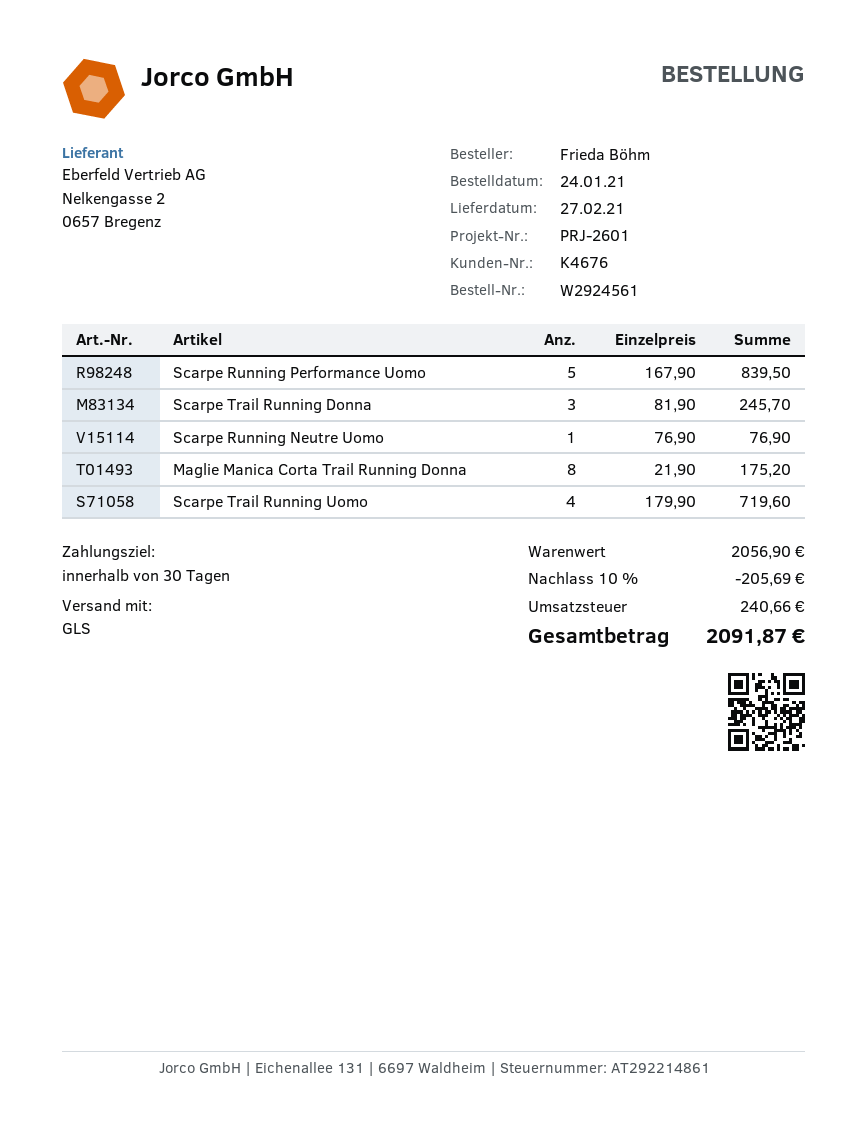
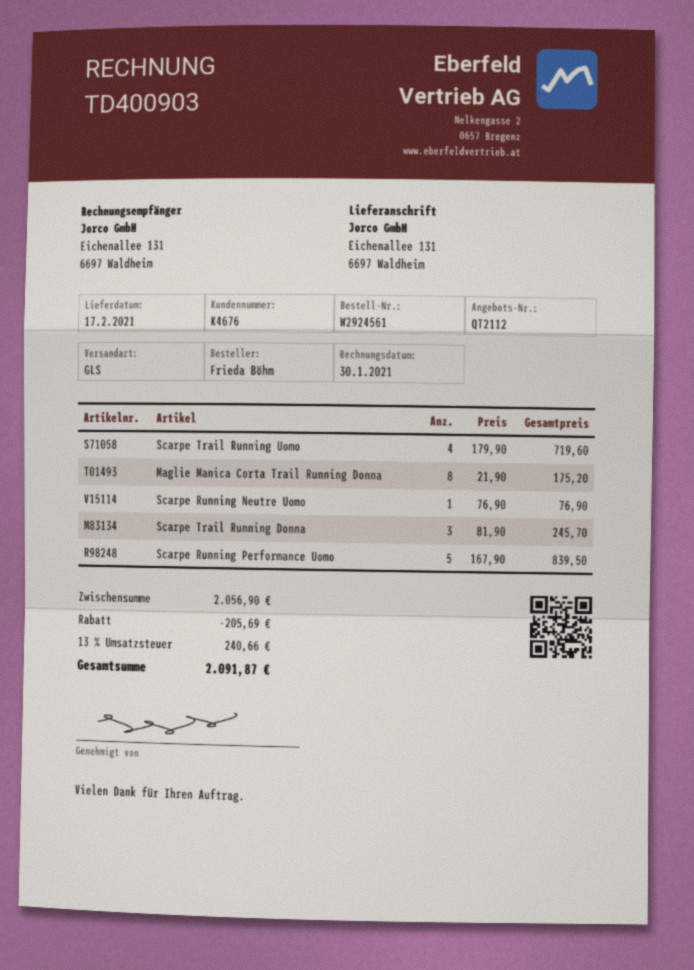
delivery date: 2021-02-27 -> 2021-02-17

